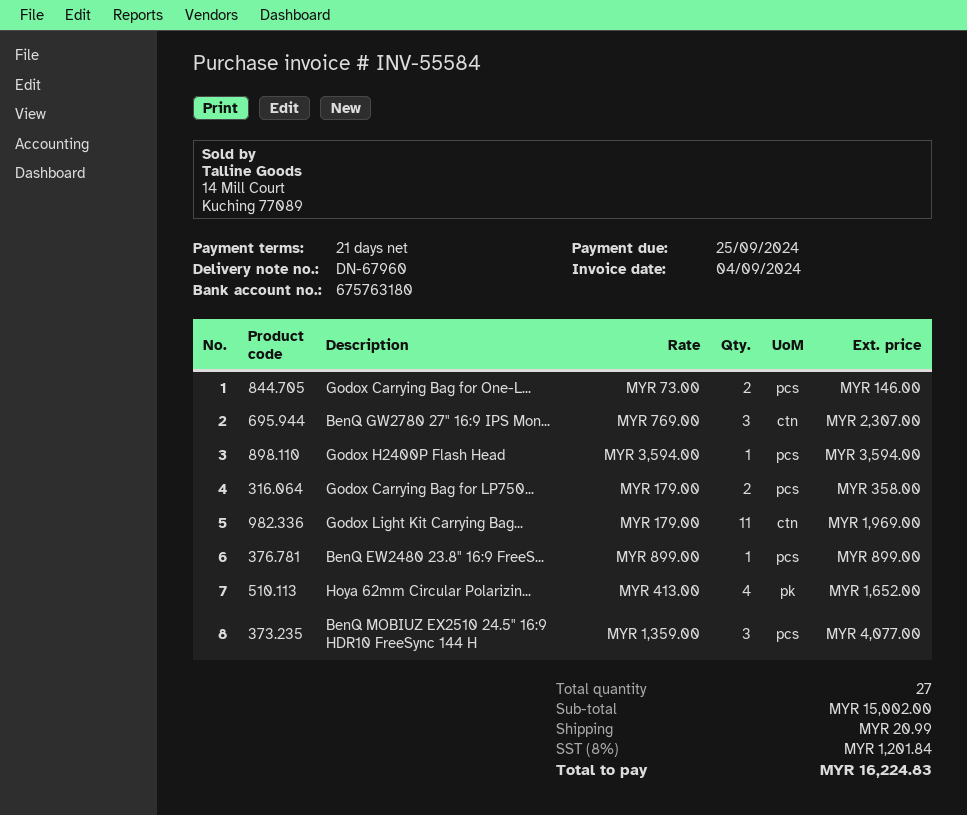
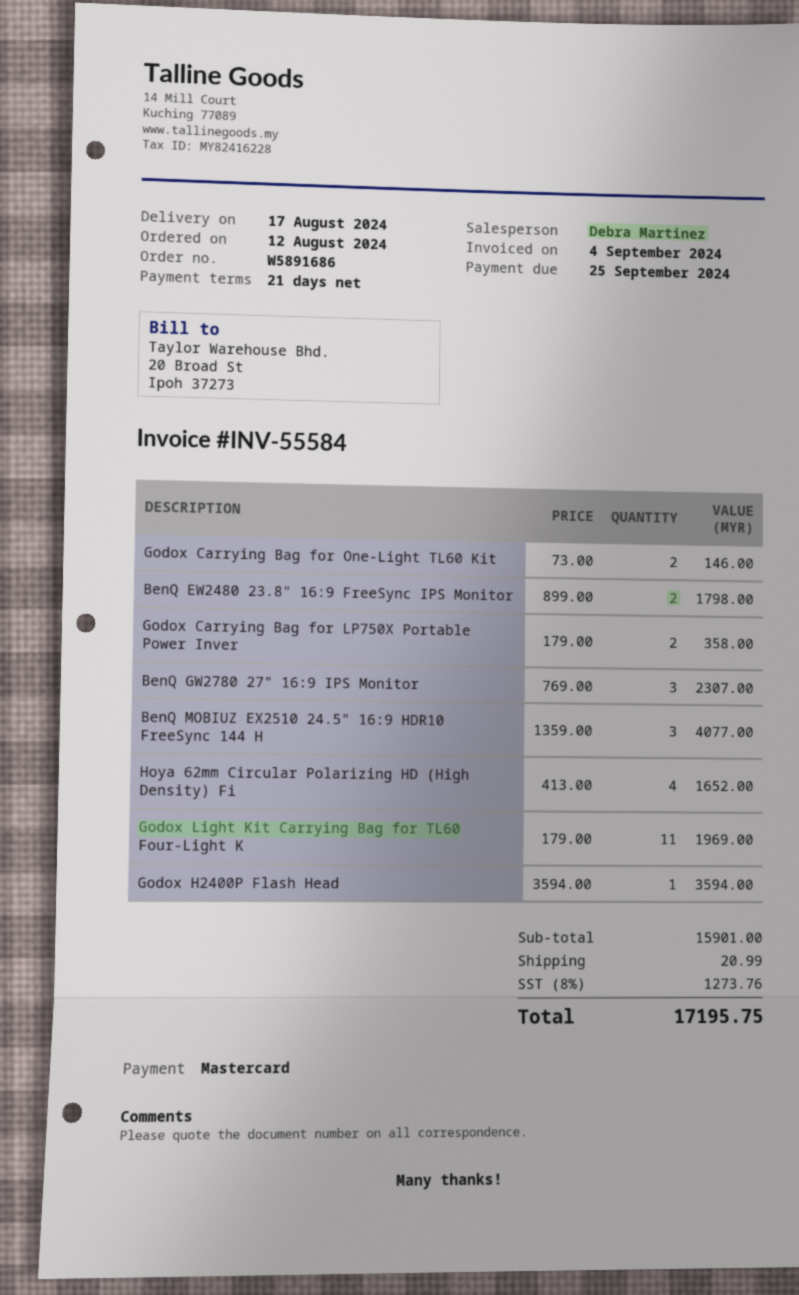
BenQ EW2480 23.8" 16:9 FreeS...: 1 x 899.00 = 899.00 -> 2 x 899.00 = 1798.00
subtotal: 15002.00 -> 15901.00
tax: 8% = 1201.84 -> 8% = 1273.76
total: 16224.83 -> 17195.75

